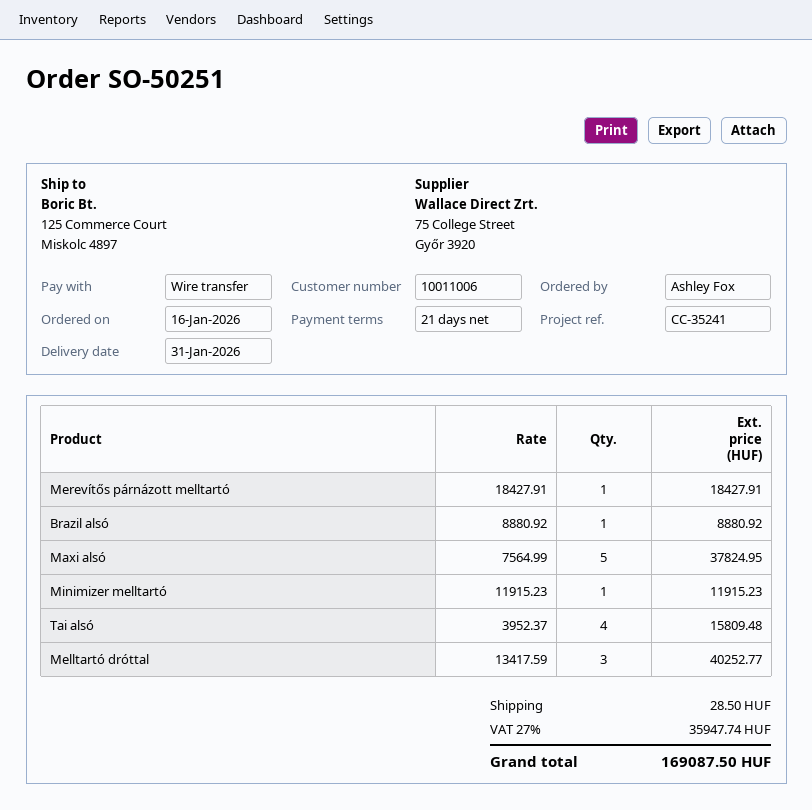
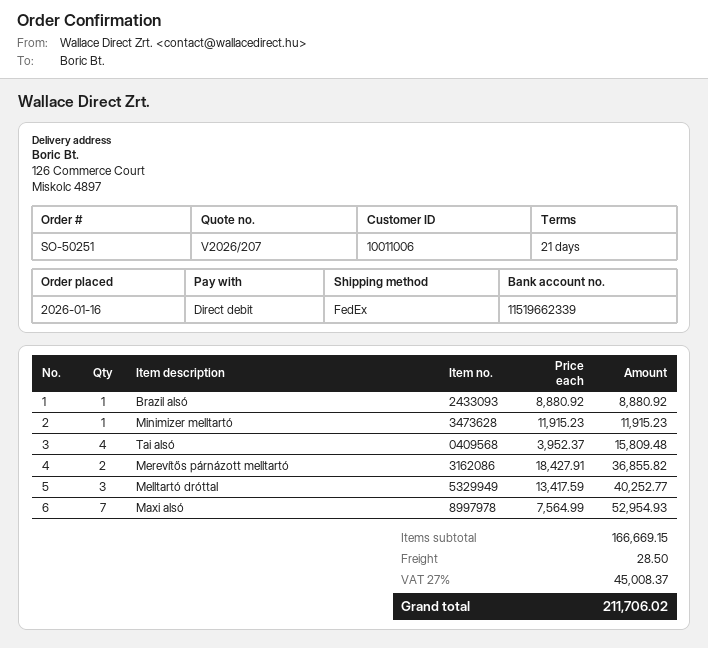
payment method: bank transfer -> direct debit
ship to: 125 Commerce Court, Miskolc 4897 -> 126 Commerce Court, Miskolc 4897
Merevítős párnázott melltartó: 1 x 18427.91 = 18427.91 -> 2 x 18427.91 = 36855.82
Maxi alsó: 5 x 7564.99 = 37824.95 -> 7 x 7564.99 = 52954.93
tax: 27% = 35947.74 -> 27% = 45008.37
total: 169087.50 -> 211706.02

